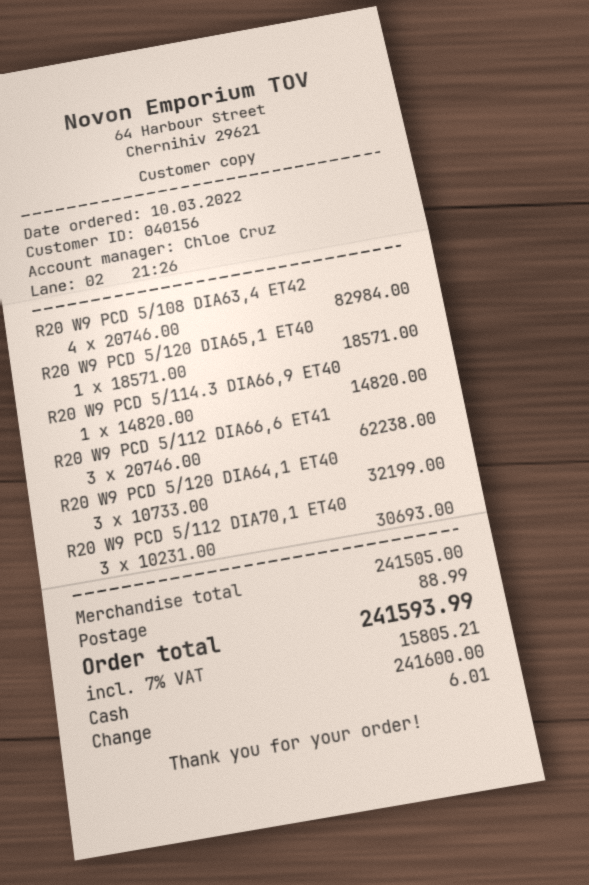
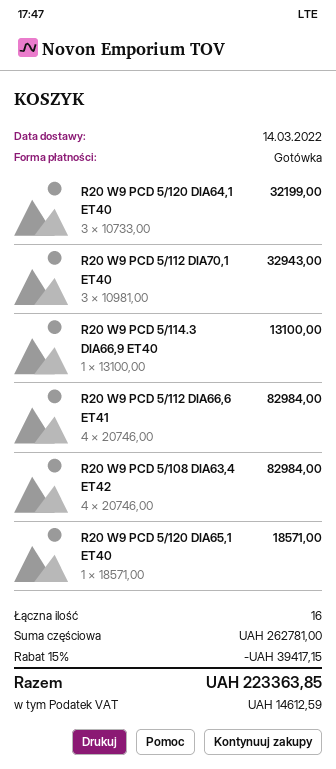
R20 W9 PCD 5/114.3 DIA66,9 ET40: 1 x 14820.00 = 14820.00 -> 1 x 13100.00 = 13100.00
R20 W9 PCD 5/112 DIA66,6 ET41: 3 x 20746.00 = 62238.00 -> 4 x 20746.00 = 82984.00
R20 W9 PCD 5/112 DIA70,1 ET40: 3 x 10231.00 = 30693.00 -> 3 x 10981.00 = 32943.00
subtotal: 241505.00 -> 262781.00
discount: none -> 15% = 39417.15
shipping: 88.99 -> none
tax: 15805.21 -> 14612.59
total: 241593.99 -> 223363.85

